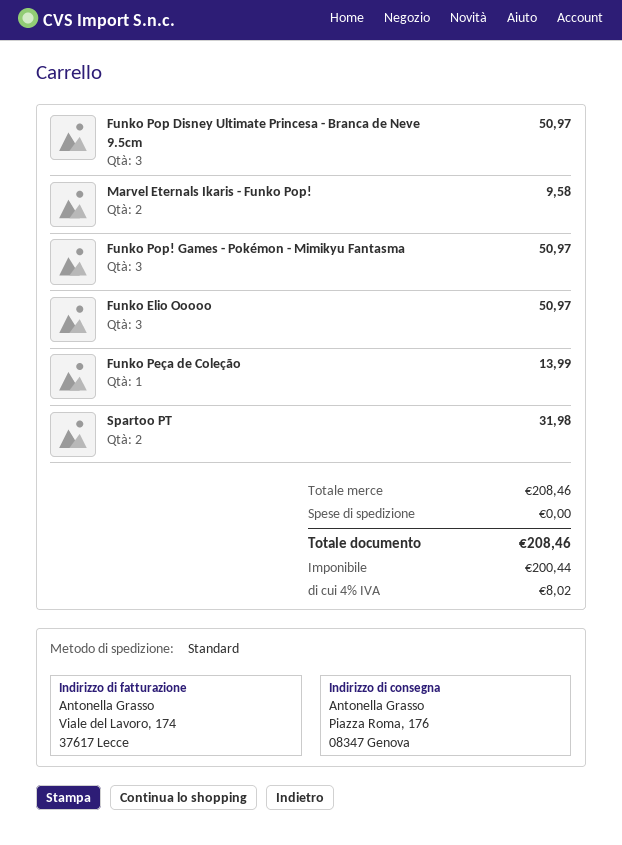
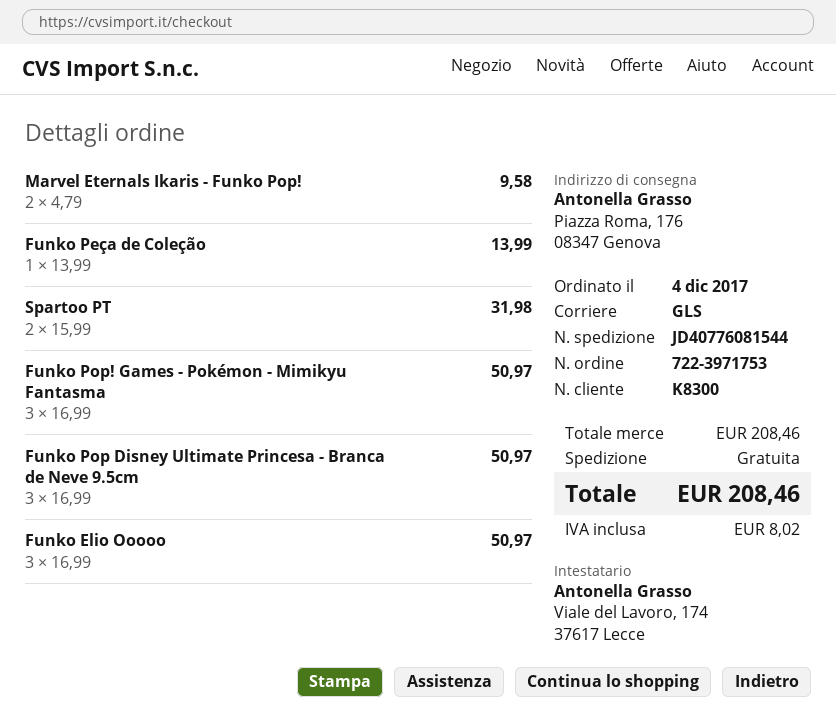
shipping method: standard -> GLS

